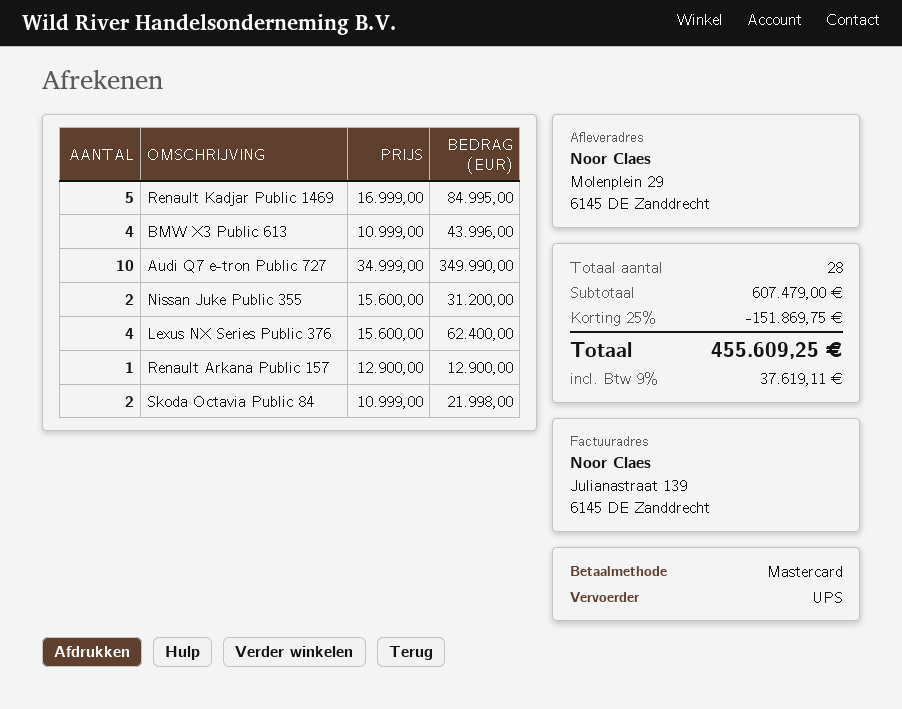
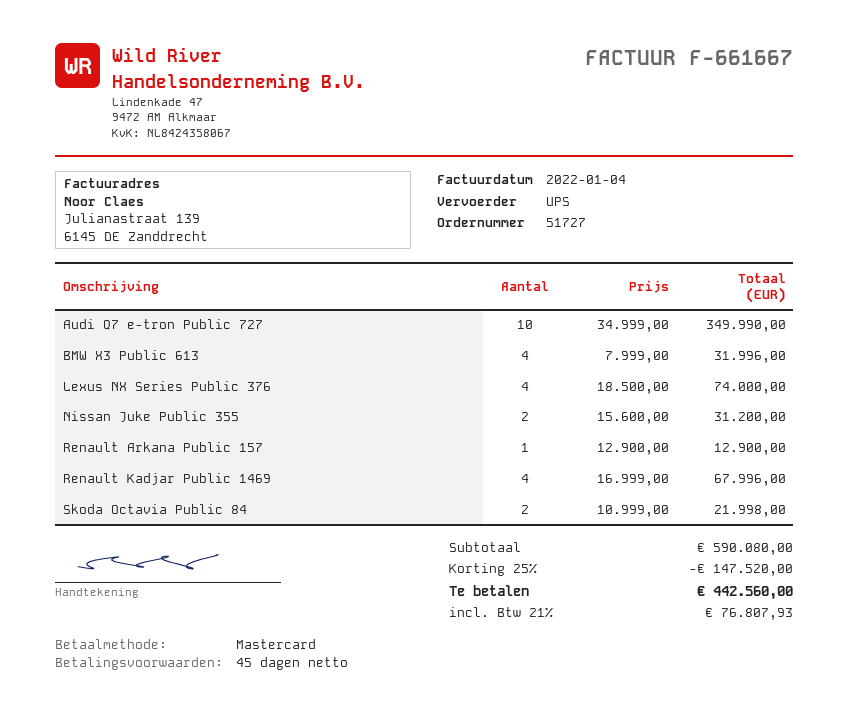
Renault Kadjar Public 1469: 5 x 16999.00 = 84995.00 -> 4 x 16999.00 = 67996.00
BMW X3 Public 613: 4 x 10999.00 = 43996.00 -> 4 x 7999.00 = 31996.00
Lexus NX Series Public 376: 4 x 15600.00 = 62400.00 -> 4 x 18500.00 = 74000.00
subtotal: 607479.00 -> 590080.00
discount: 25% = 151869.75 -> 25% = 147520.00
tax: 9% = 37619.11 -> 21% = 76807.93
total: 455609.25 -> 442560.00

